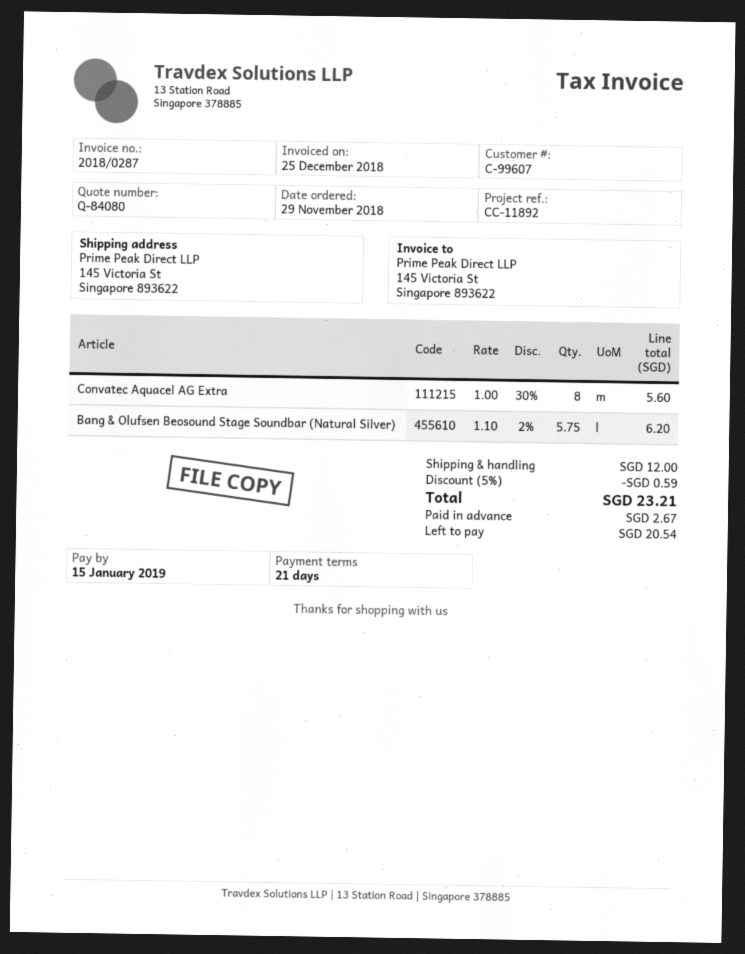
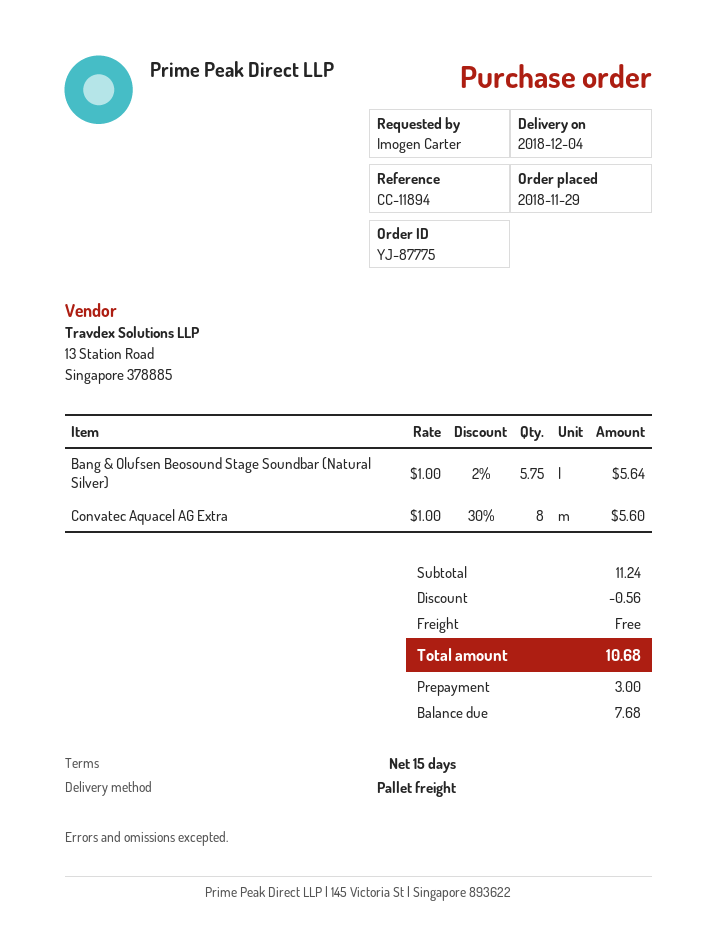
payment terms: 21 days -> 15 days
reference: CC-11892 -> CC-11894
Bang & Olufsen Beosound Stage Soundbar (Natural Silver): 5.75 x 1.10 - 2% = 6.20 -> 5.75 x 1.00 - 2% = 5.64
discount: 0.59 -> 0.56
shipping: 12.00 -> 0.00
total: 23.21 -> 10.68
deposit: 2.67 -> 3.00
balance: 20.54 -> 7.68

